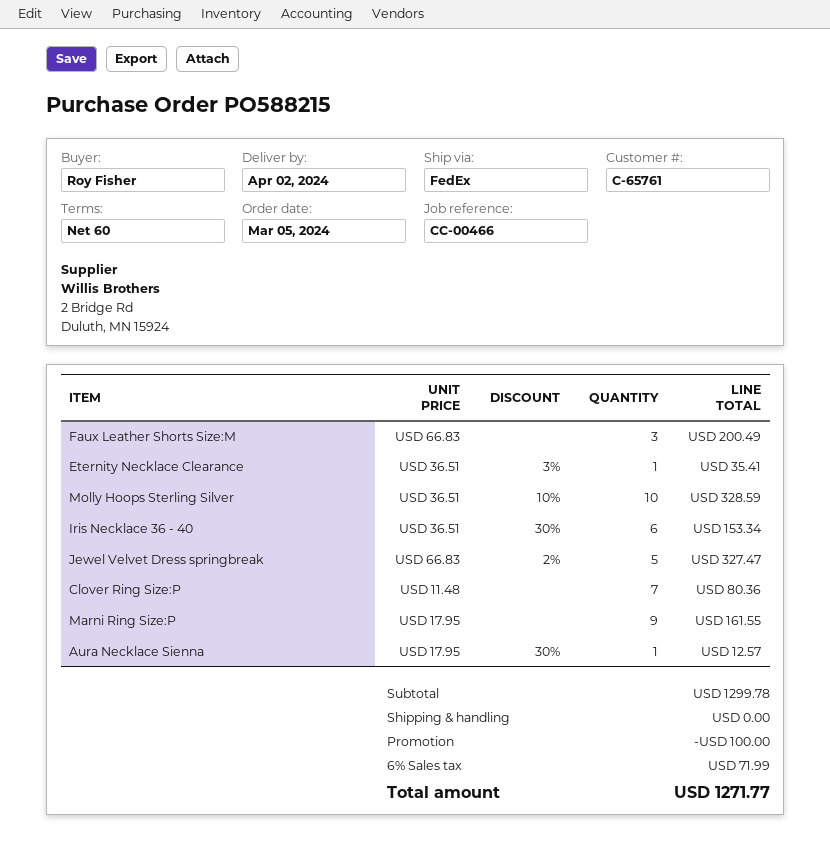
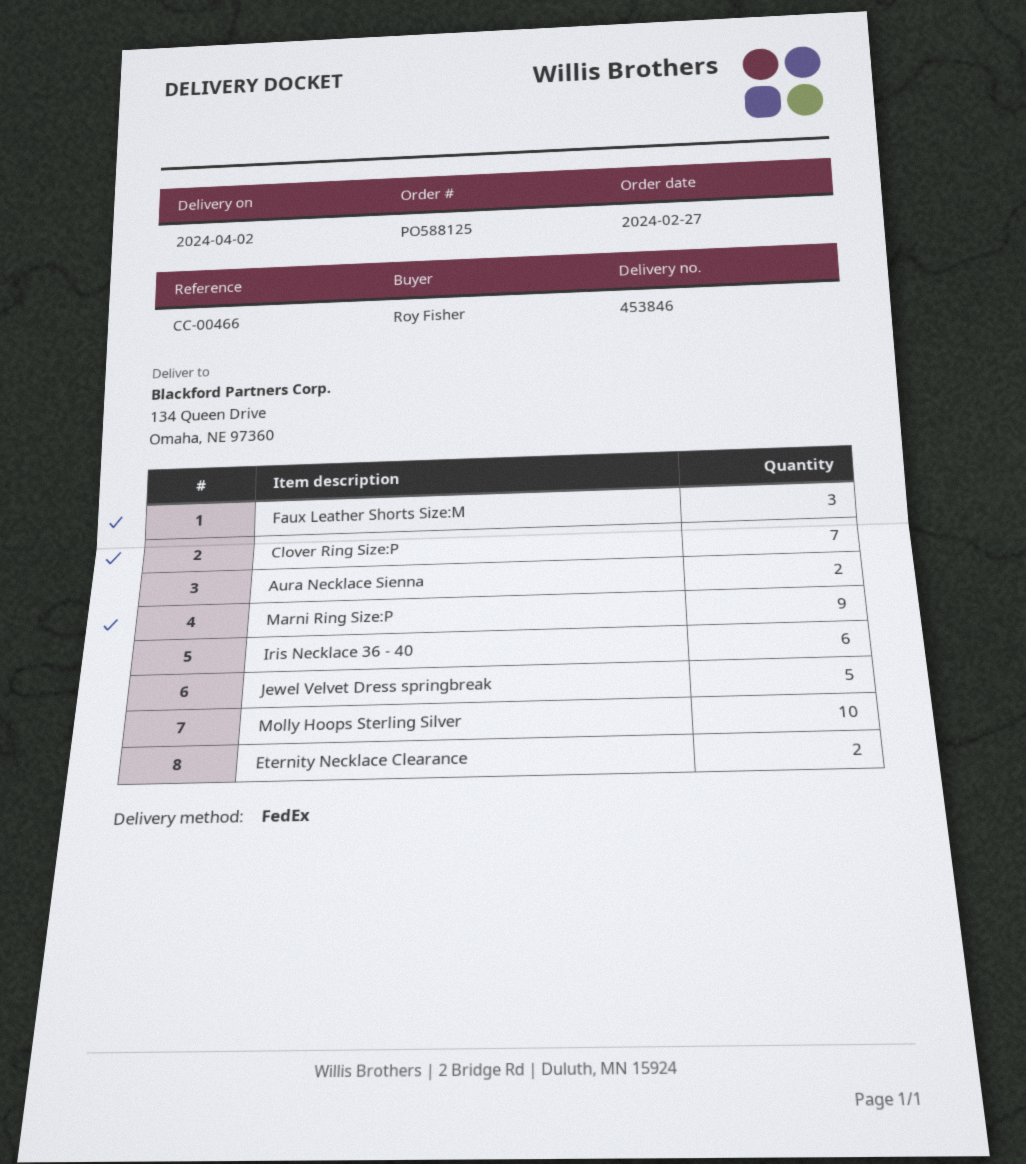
order number: PO588215 -> PO588125
order date: 2024-03-05 -> 2024-02-27
Eternity Necklace Clearance: 1 -> 2
Aura Necklace Sienna: 1 -> 2

